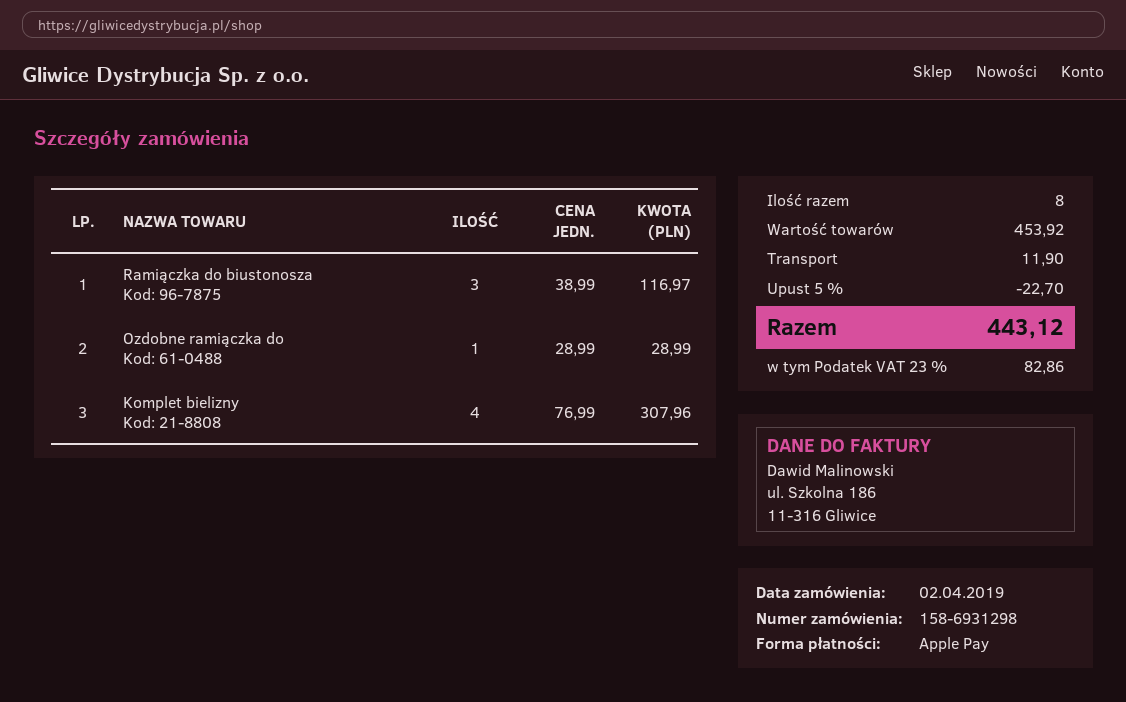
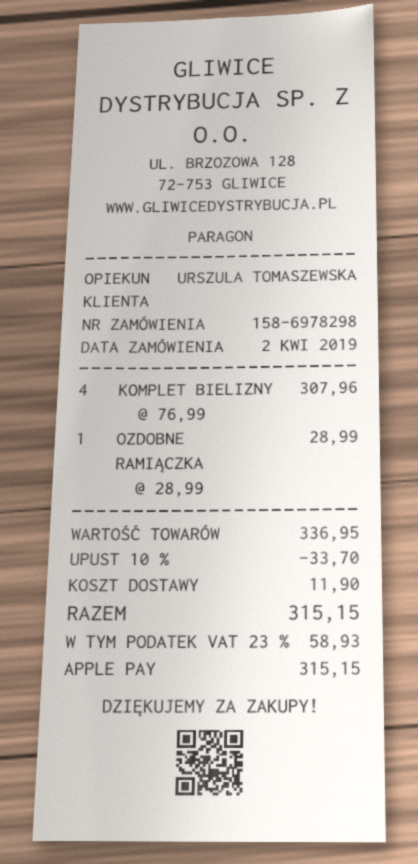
order number: 158-6931298 -> 158-6978298
Ramiączka do biustonosza: 3 x 38.99 = 116.97 -> none
subtotal: 453.92 -> 336.95
discount: 5% = 22.70 -> 10% = 33.70
tax: 23% = 82.86 -> 23% = 58.93
total: 443.12 -> 315.15

